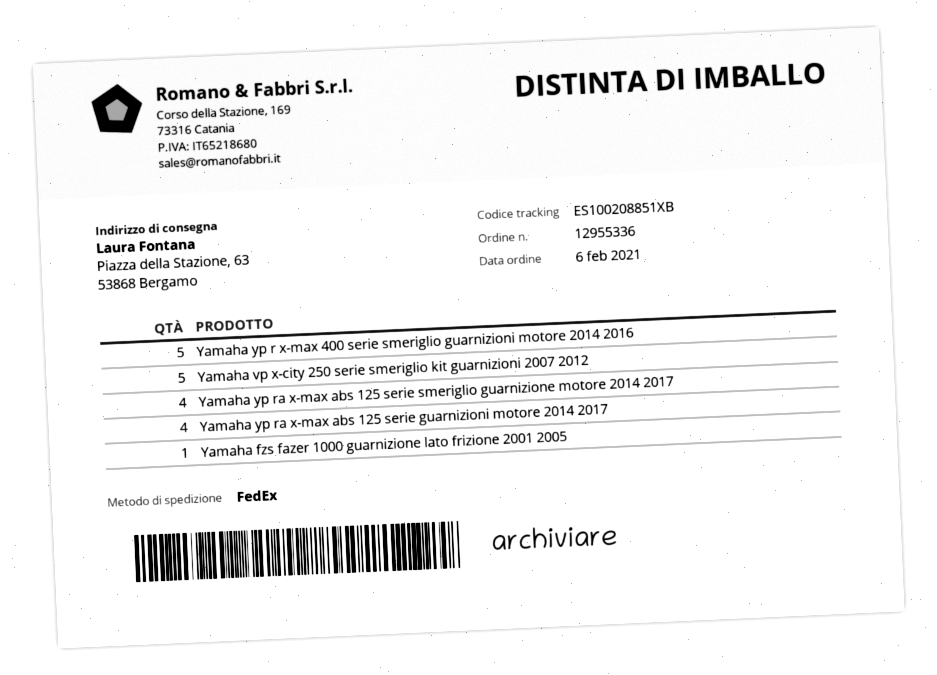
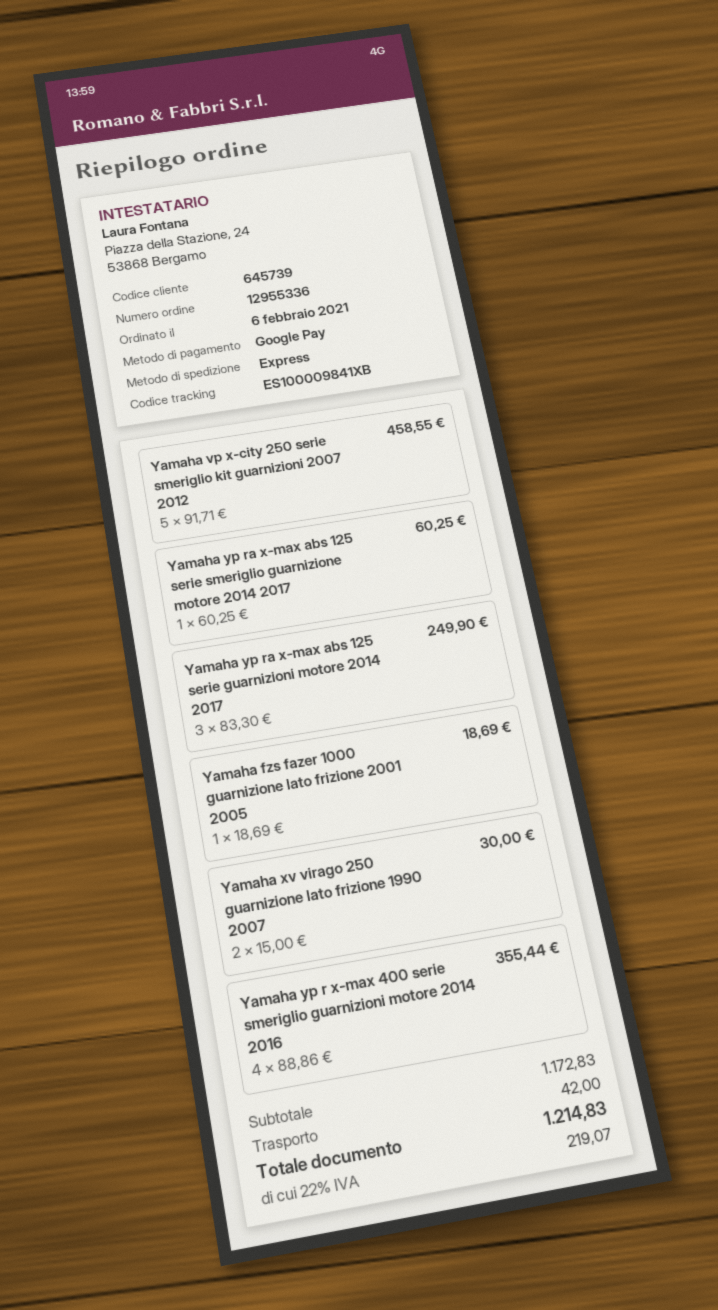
shipping method: FedEx -> express
tracking number: ES100208851XB -> ES100009841XB
Yamaha yp r x-max 400 serie smeriglio guarnizioni motore 2014 2016: 5 -> 4
Yamaha yp ra x-max abs 125 serie smeriglio guarnizione motore 2014 2017: 4 -> 1
Yamaha yp ra x-max abs 125 serie guarnizioni motore 2014 2017: 4 -> 3
Yamaha xv virago 250 guarnizione lato frizione 1990 2007: none -> 2

